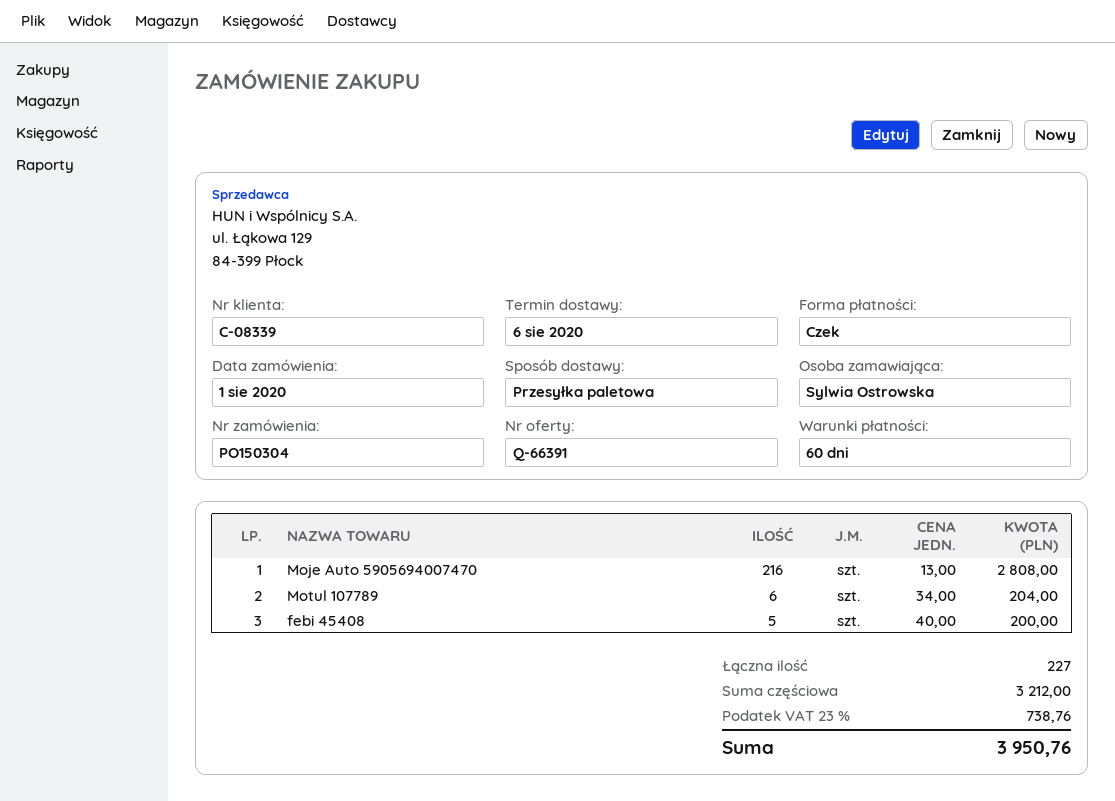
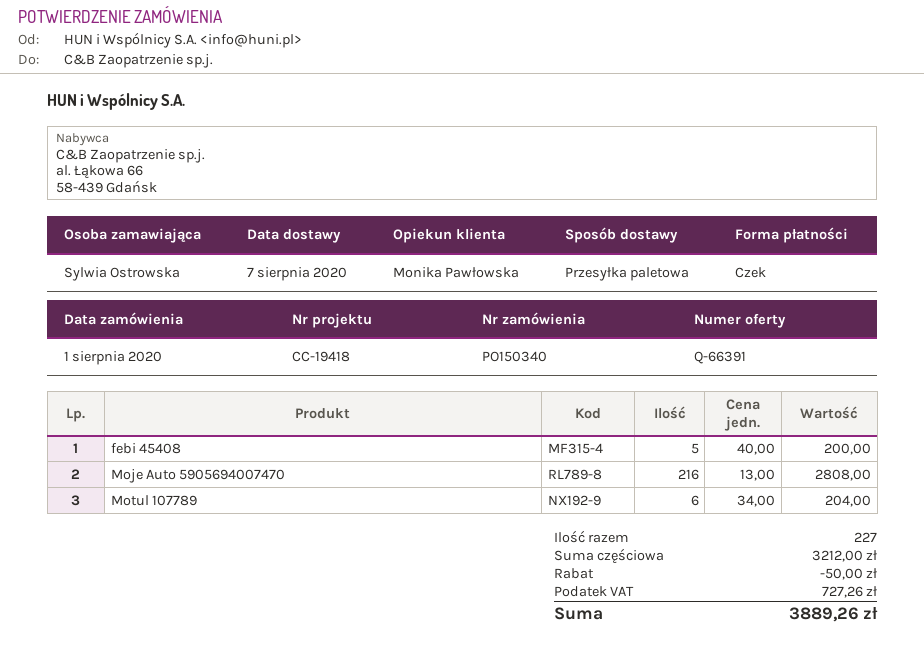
order number: PO150304 -> PO150340
delivery date: 2020-08-06 -> 2020-08-07
discount: none -> 50.00
tax: 738.76 -> 727.26
total: 3950.76 -> 3889.26

